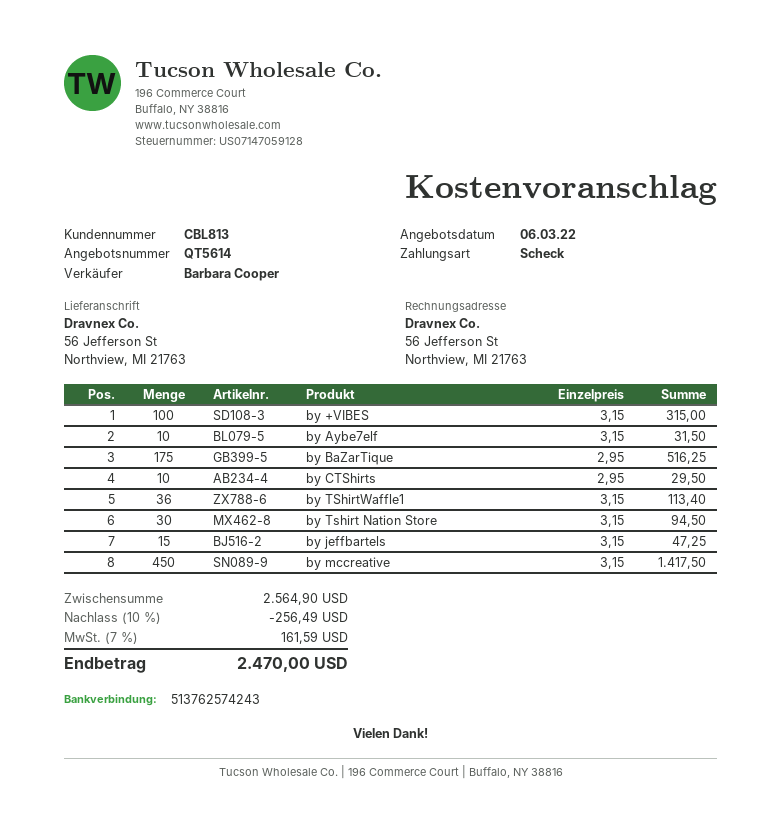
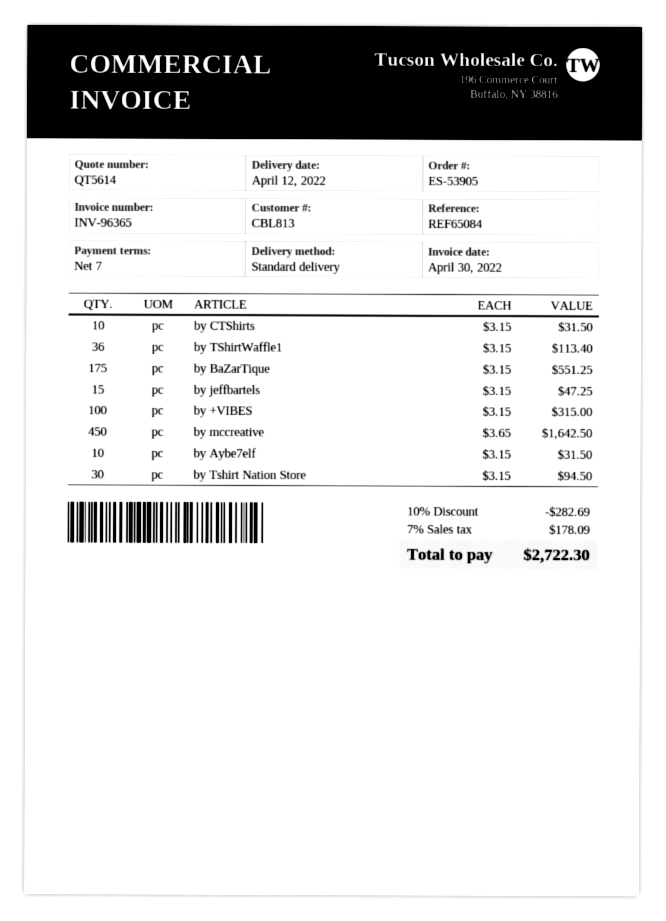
by BaZarTique: 175 x 2.95 = 516.25 -> 175 x 3.15 = 551.25
by CTShirts: 10 x 2.95 = 29.50 -> 10 x 3.15 = 31.50
by mccreative: 450 x 3.15 = 1417.50 -> 450 x 3.65 = 1642.50
discount: 10% = 256.49 -> 10% = 282.69
tax: 7% = 161.59 -> 7% = 178.09
total: 2470.00 -> 2722.30

